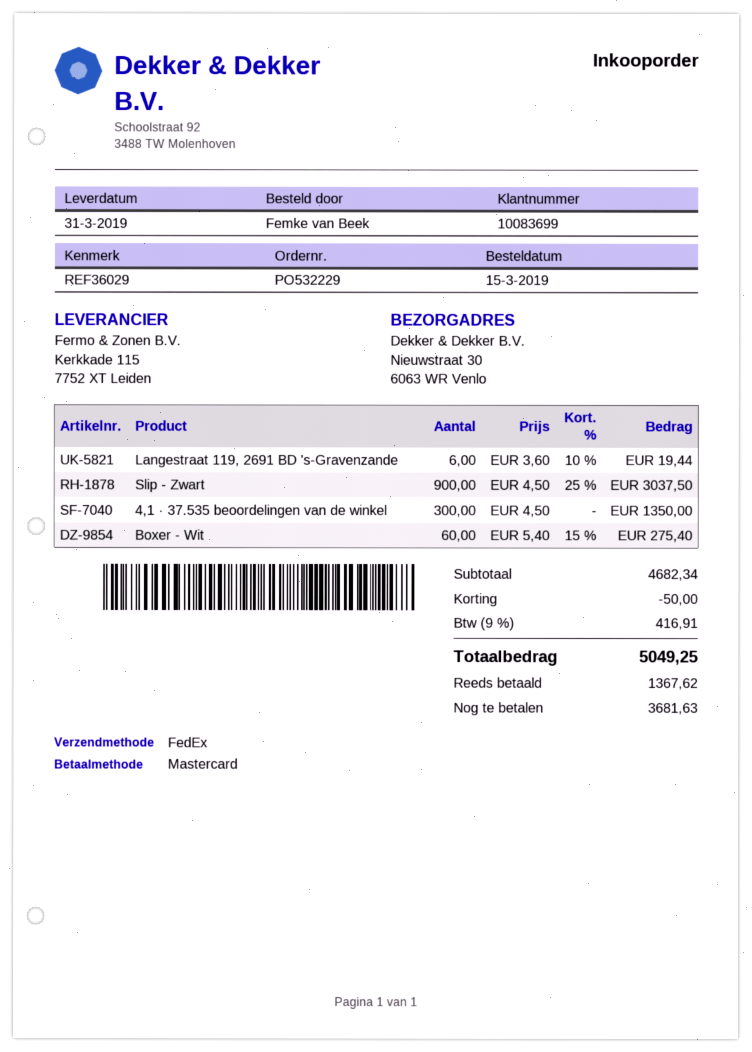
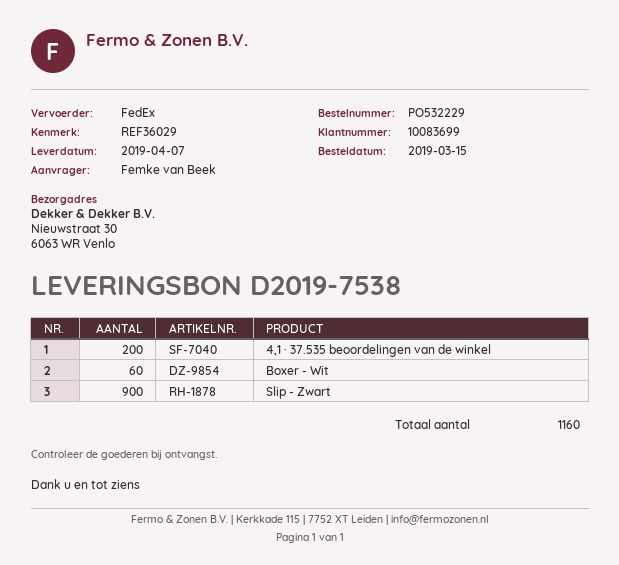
delivery date: 2019-03-31 -> 2019-04-07
Langestraat 119, 2691 BD 's-Gravenzande: 6 -> none
4,1 · 37.535 beoordelingen van de winkel: 300 -> 200

